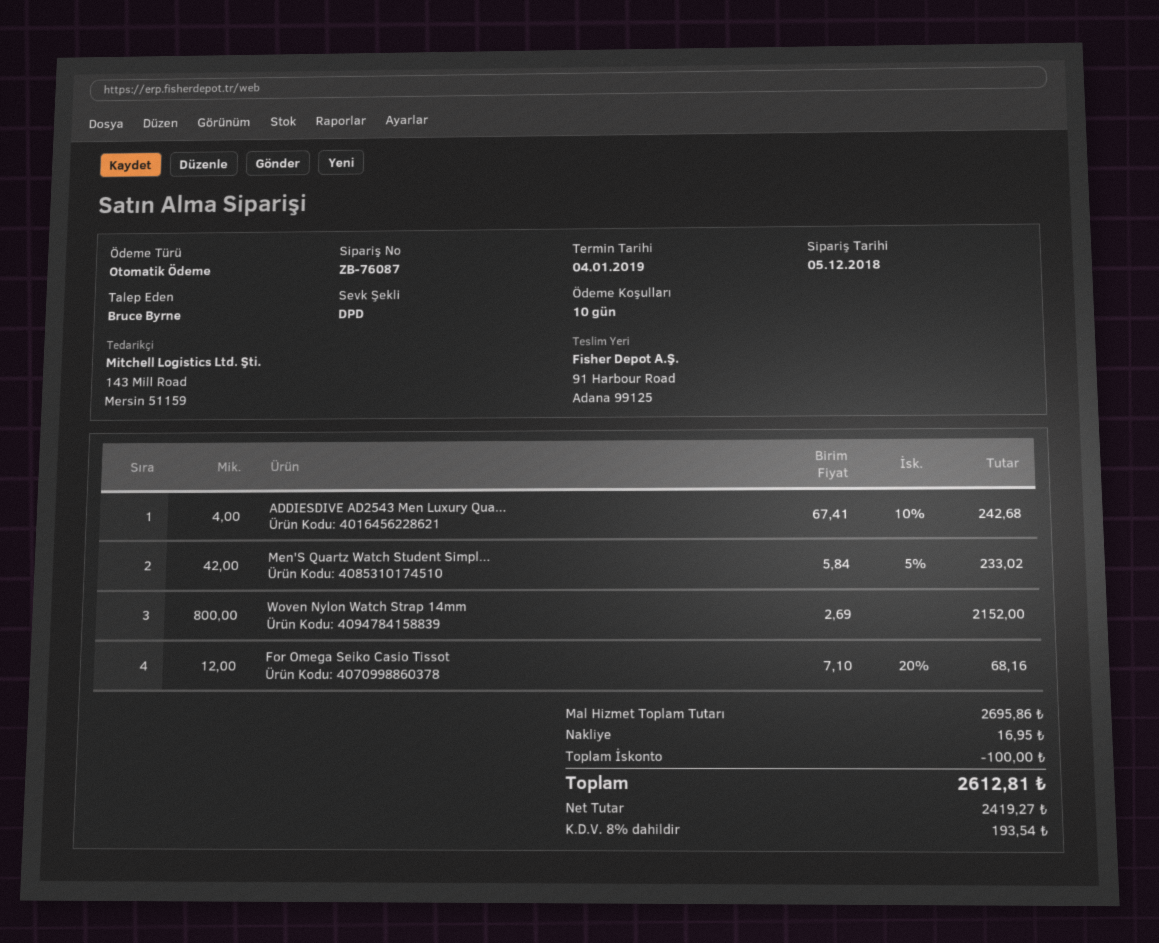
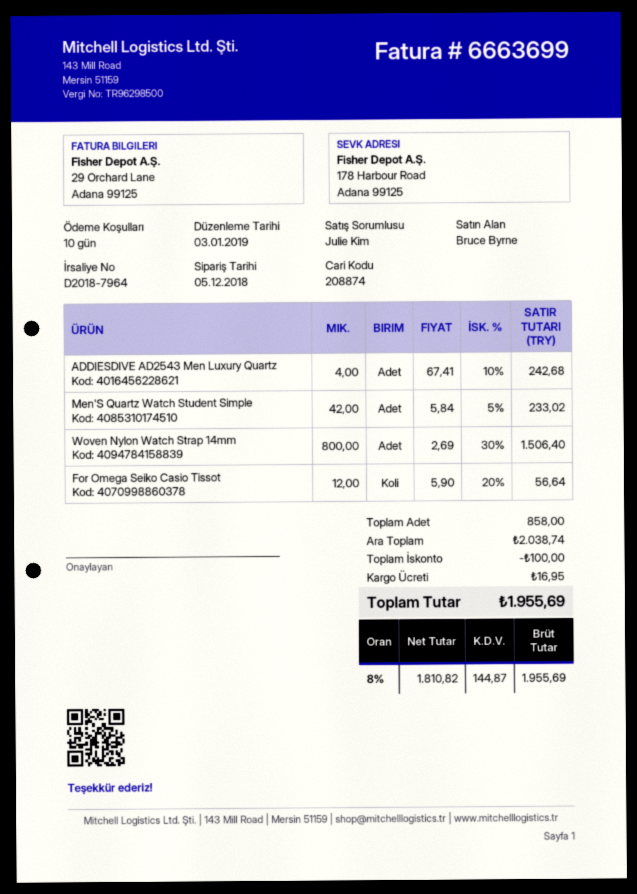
ship to: 91 Harbour Road, Adana 99125 -> 178 Harbour Road, Adana 99125
Woven Nylon Watch Strap 14mm: 800 x 2.69 = 2152.00 -> 800 x 2.69 - 30% = 1506.40
For Omega Seiko Casio Tissot: 12 x 7.10 - 20% = 68.16 -> 12 x 5.90 - 20% = 56.64
subtotal: 2695.86 -> 2038.74
net: 2419.27 -> 1810.82
tax: 8% = 193.54 -> 8% = 144.87
total: 2612.81 -> 1955.69

